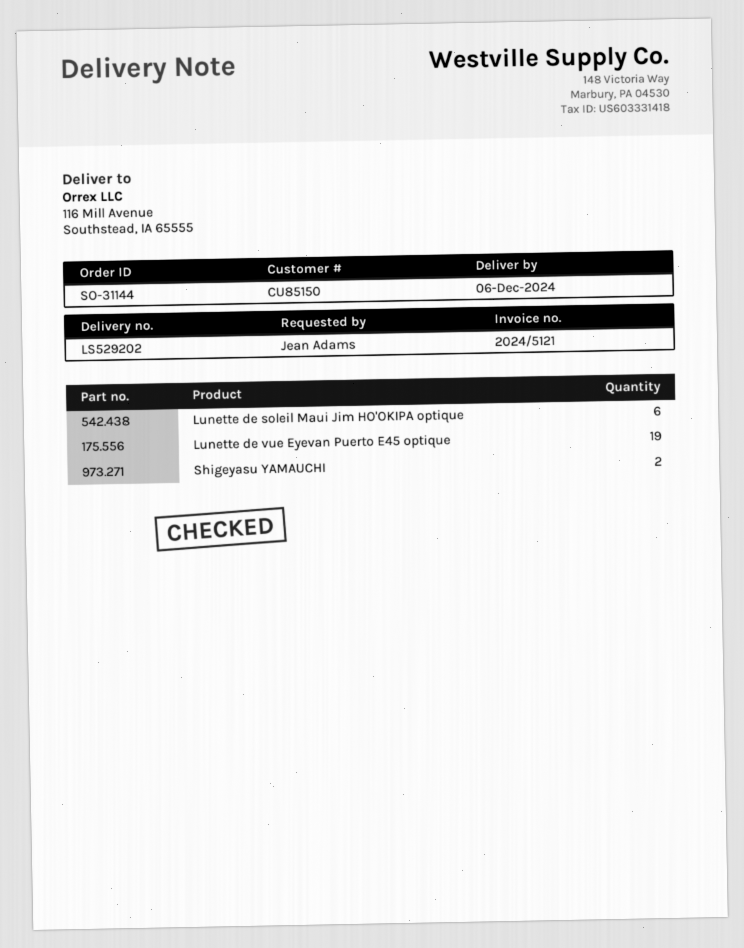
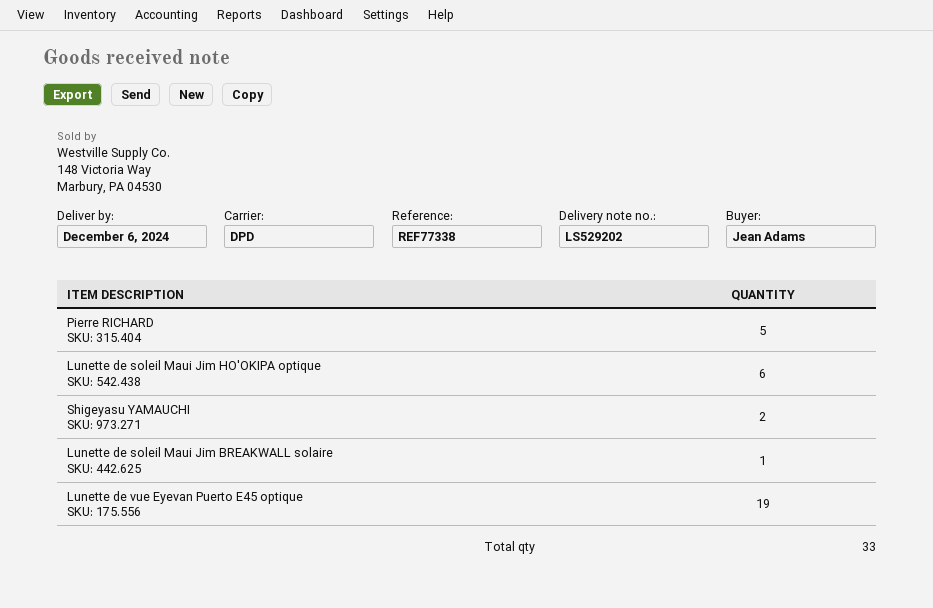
Pierre RICHARD: none -> 5
Lunette de soleil Maui Jim BREAKWALL solaire: none -> 1

